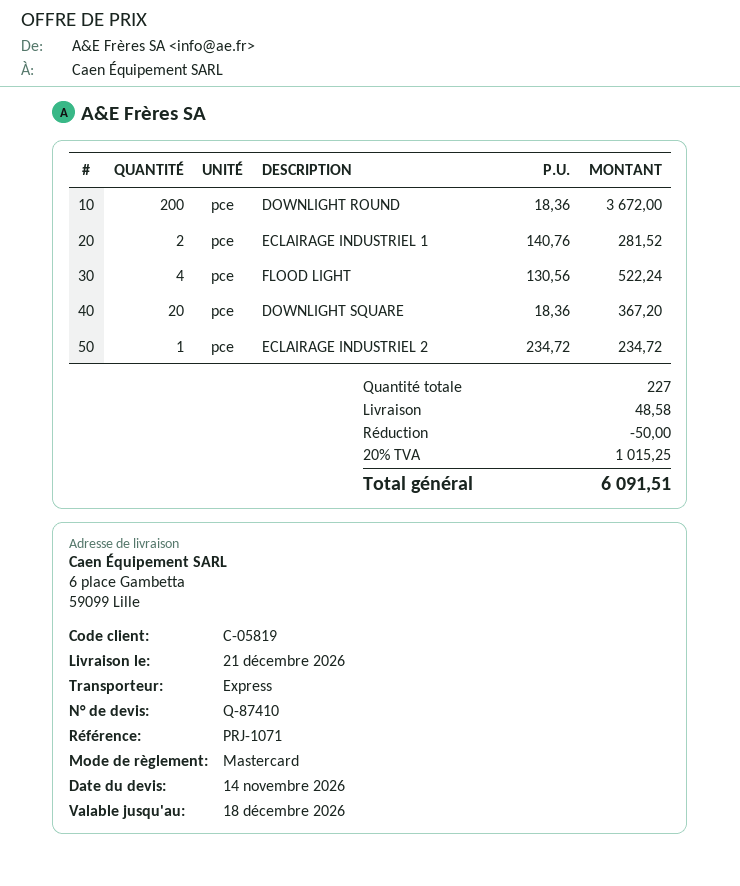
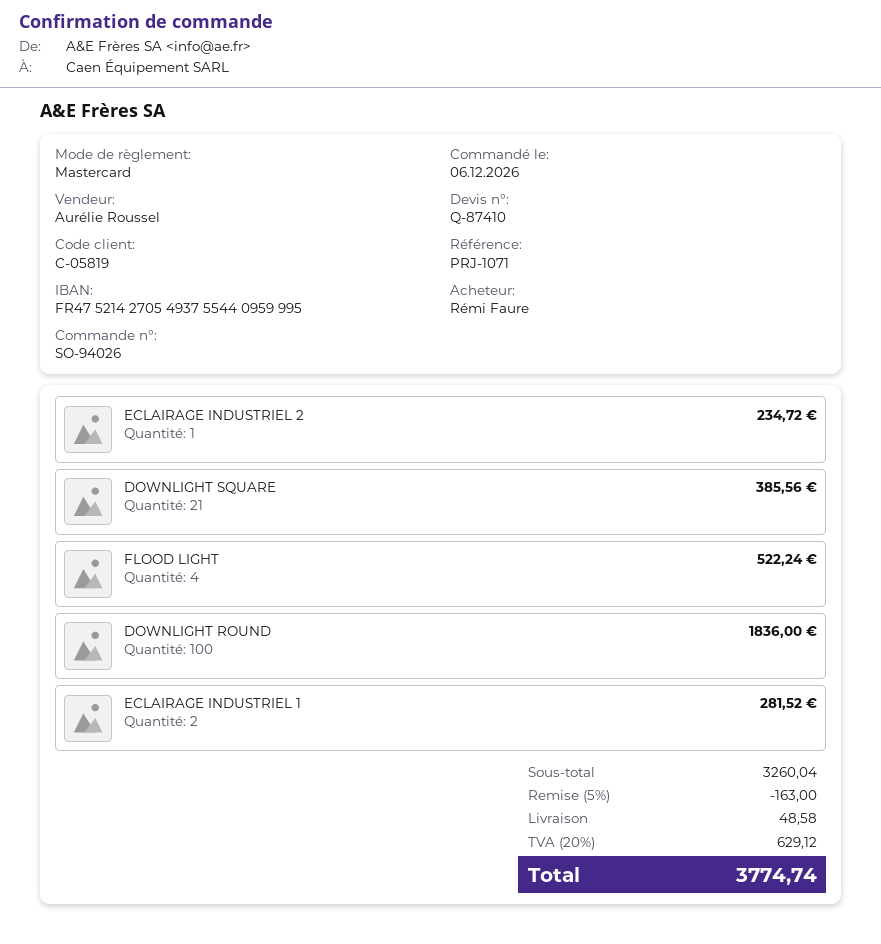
DOWNLIGHT ROUND: 200 for 3672.00 -> 100 for 1836.00
DOWNLIGHT SQUARE: 20 for 367.20 -> 21 for 385.56
discount: 50.00 -> 163.00
tax: 20% = 1015.25 -> 20% = 629.12
total: 6091.51 -> 3774.74

